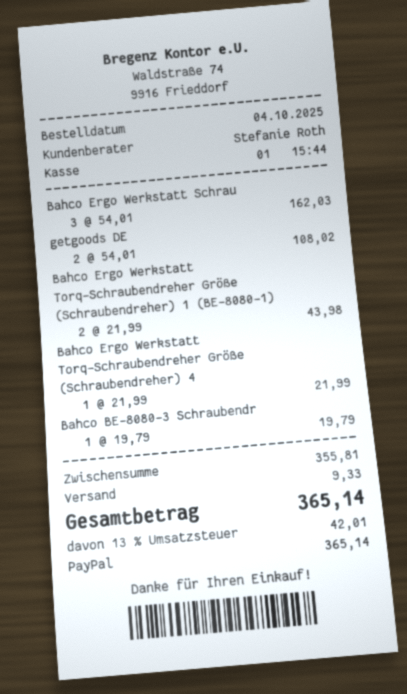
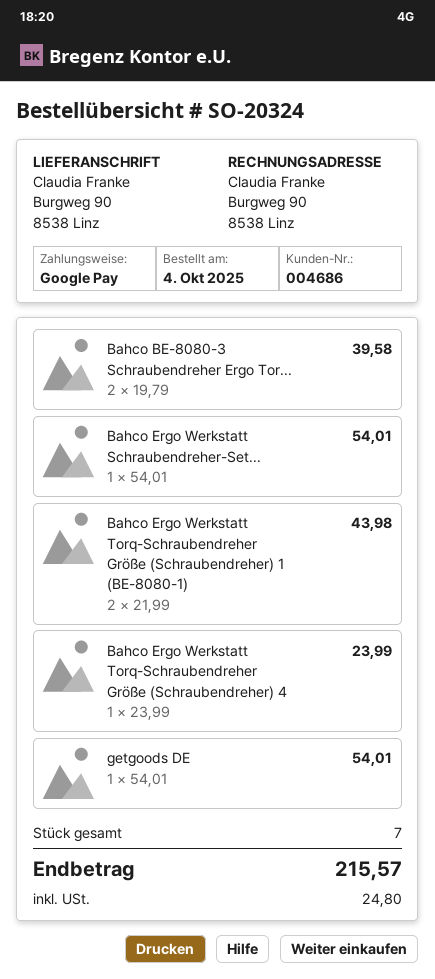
payment method: PayPal -> Google Pay
Bahco Ergo Werkstatt Schrau: 3 x 54.01 = 162.03 -> 1 x 54.01 = 54.01
getgoods DE: 2 x 54.01 = 108.02 -> 1 x 54.01 = 54.01
Bahco Ergo Werkstatt Torq-Schraubendreher Größe (Schraubendreher) 4: 1 x 21.99 = 21.99 -> 1 x 23.99 = 23.99
Bahco BE-8080-3 Schraubendr: 1 x 19.79 = 19.79 -> 2 x 19.79 = 39.58
shipping: 9.33 -> none
tax: 42.01 -> 24.80
total: 365.14 -> 215.57

